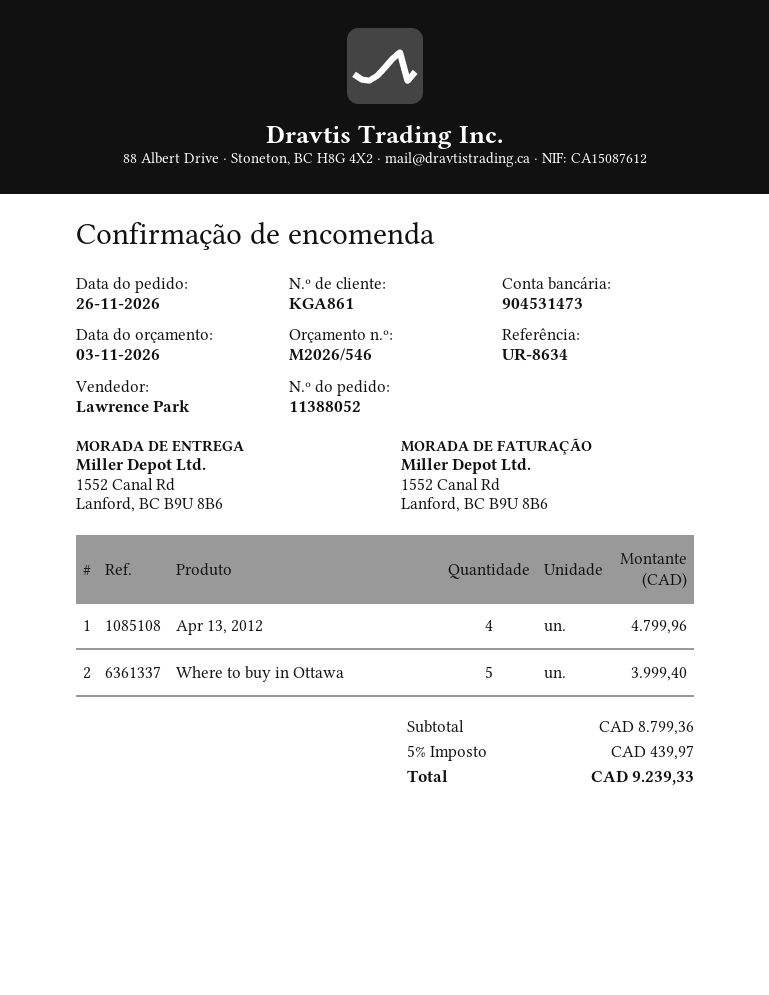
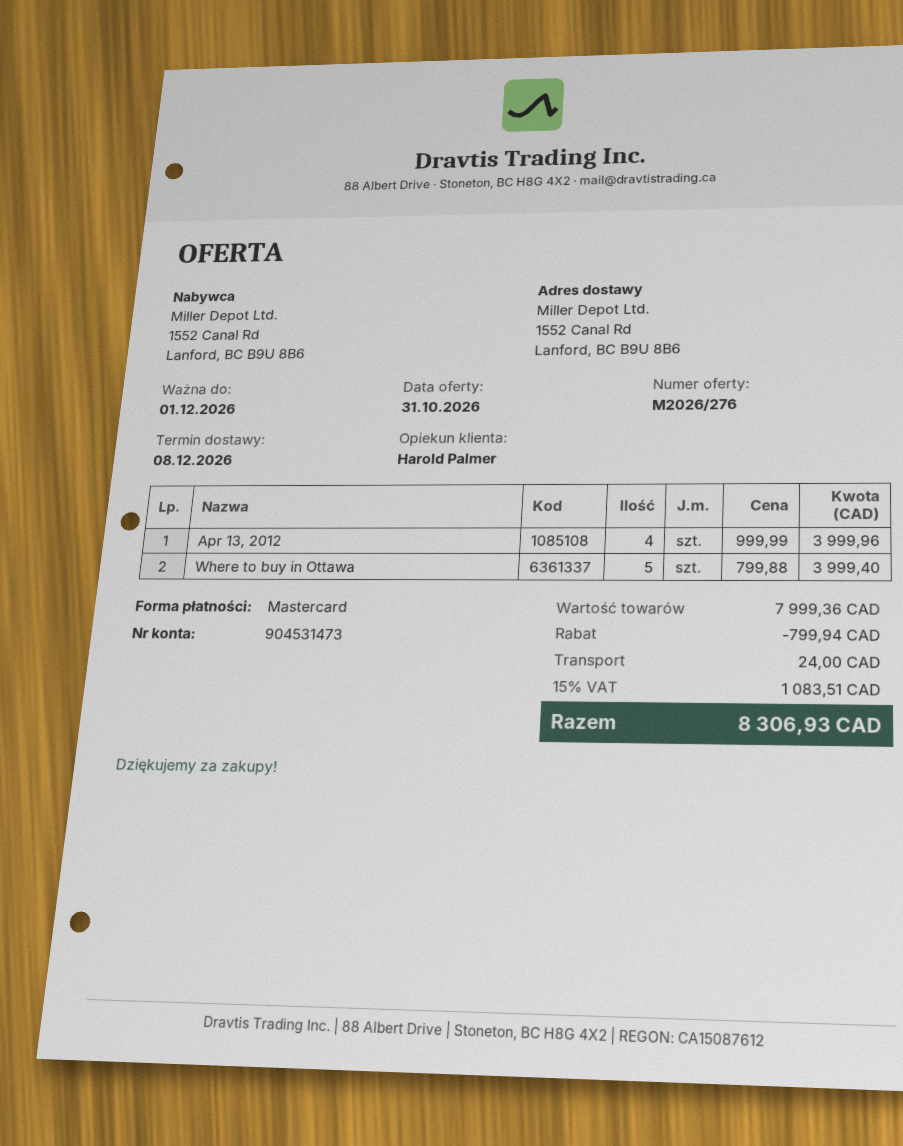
quote number: M2026/546 -> M2026/276
quote date: 2026-11-03 -> 2026-10-31
sales rep: Lawrence Park -> Harold Palmer
Apr 13, 2012: 4 for 4799.96 -> 4 for 3999.96
subtotal: 8799.36 -> 7999.36
discount: none -> 799.94
shipping: none -> 24.00
tax: 5% = 439.97 -> 15% = 1083.51
total: 9239.33 -> 8306.93

